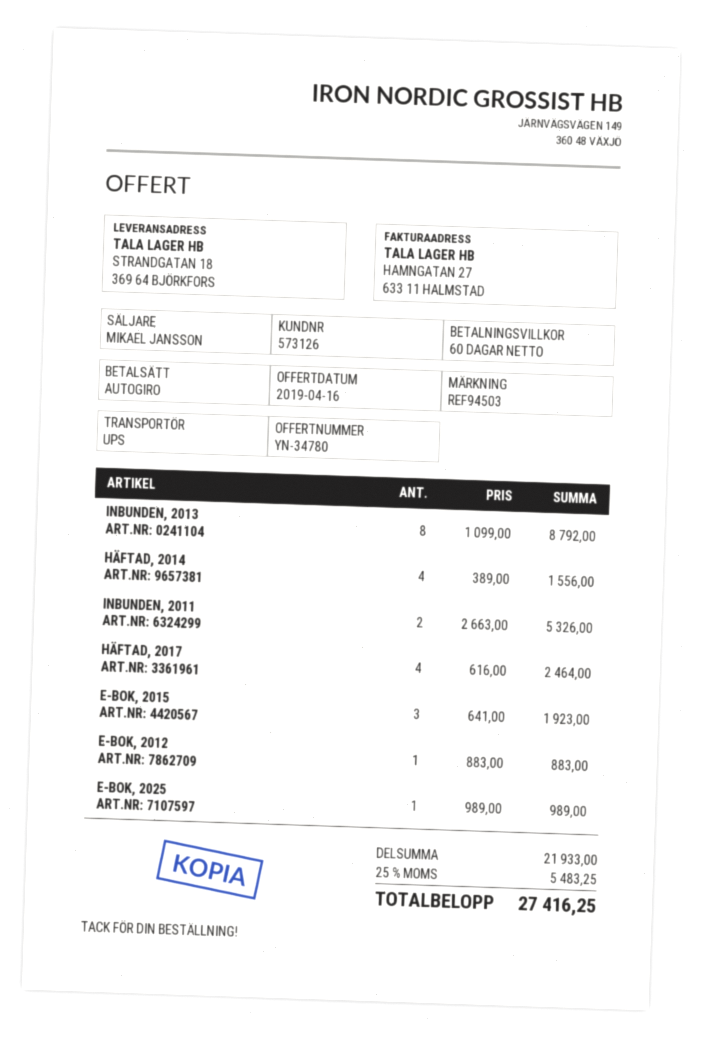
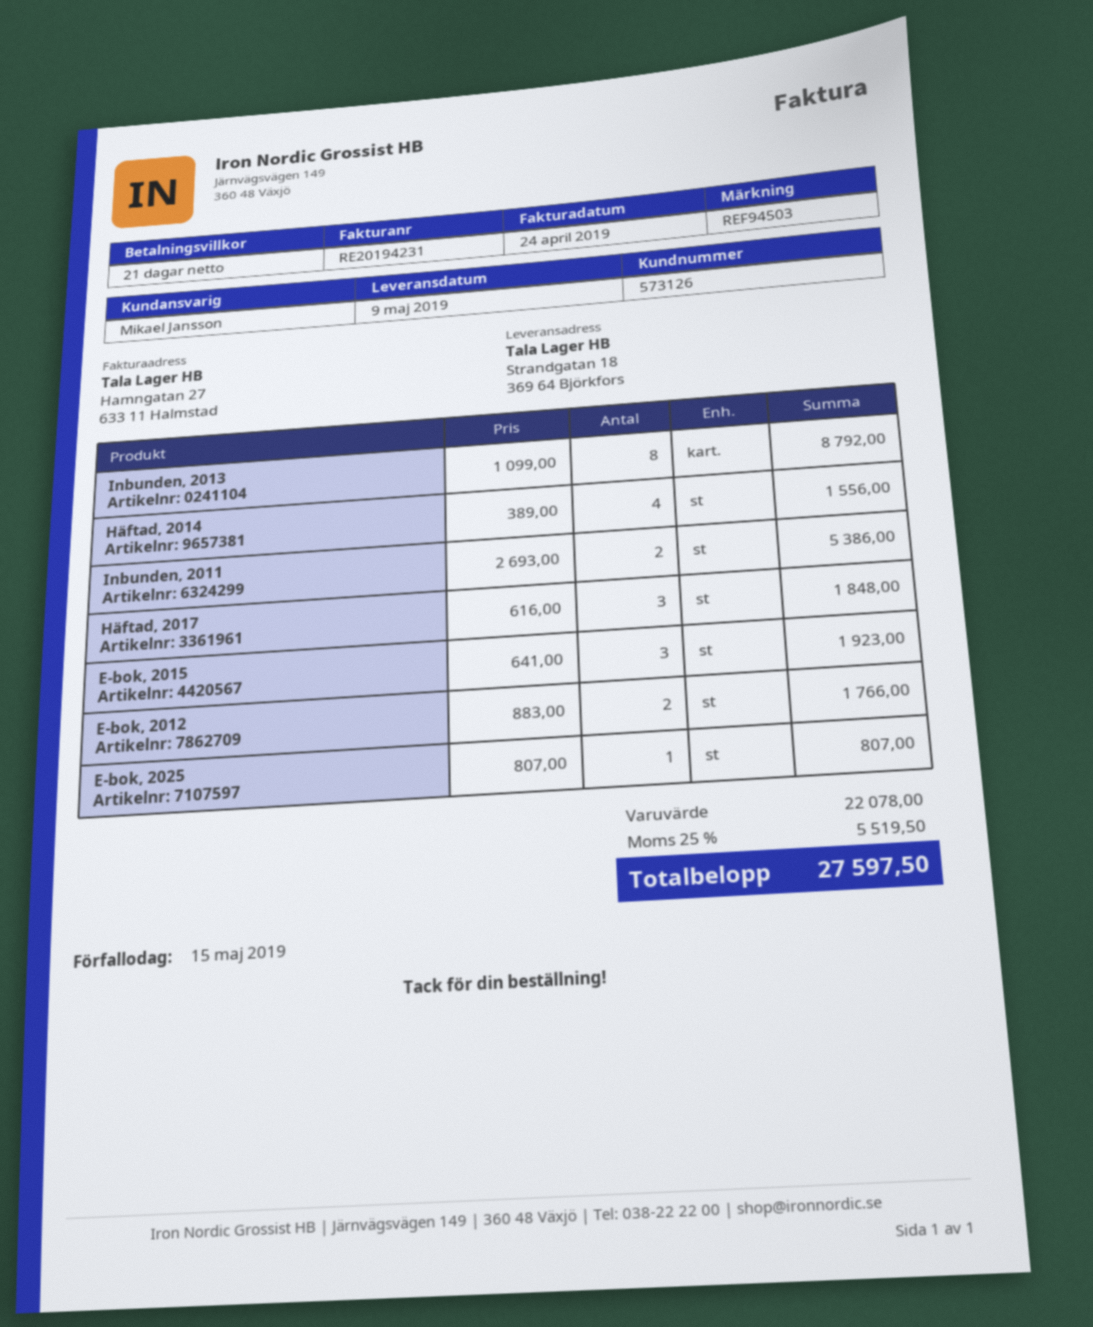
payment terms: 60 days -> 21 days
INBUNDEN, 2011: 2 x 2663.00 = 5326.00 -> 2 x 2693.00 = 5386.00
HÄFTAD, 2017: 4 x 616.00 = 2464.00 -> 3 x 616.00 = 1848.00
E-BOK, 2012: 1 x 883.00 = 883.00 -> 2 x 883.00 = 1766.00
E-BOK, 2025: 1 x 989.00 = 989.00 -> 1 x 807.00 = 807.00
subtotal: 21933.00 -> 22078.00
tax: 25% = 5483.25 -> 25% = 5519.50
total: 27416.25 -> 27597.50

